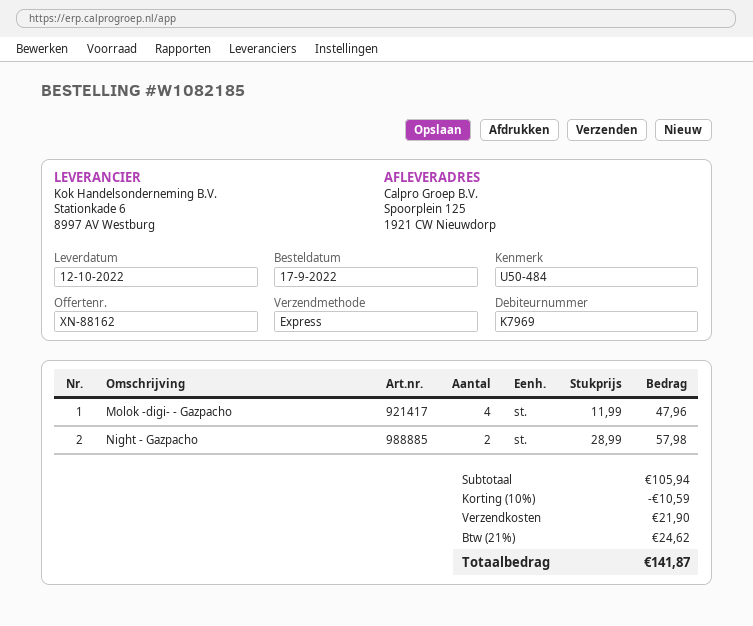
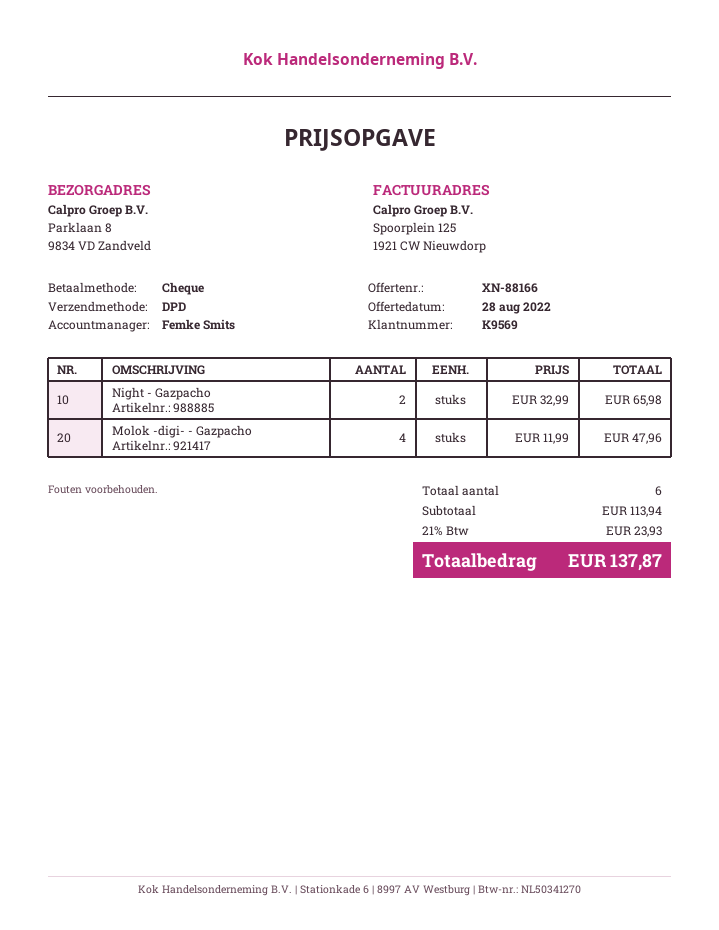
quote number: XN-88162 -> XN-88166
customer number: K7969 -> K9569
shipping method: express -> DPD
ship to: Spoorplein 125, 1921 CW Nieuwdorp -> Parklaan 8, 9834 VD Zandveld
Night - Gazpacho: 2 x 28.99 = 57.98 -> 2 x 32.99 = 65.98
subtotal: 105.94 -> 113.94
discount: 10% = 10.59 -> none
shipping: 21.90 -> none
tax: 21% = 24.62 -> 21% = 23.93
total: 141.87 -> 137.87

